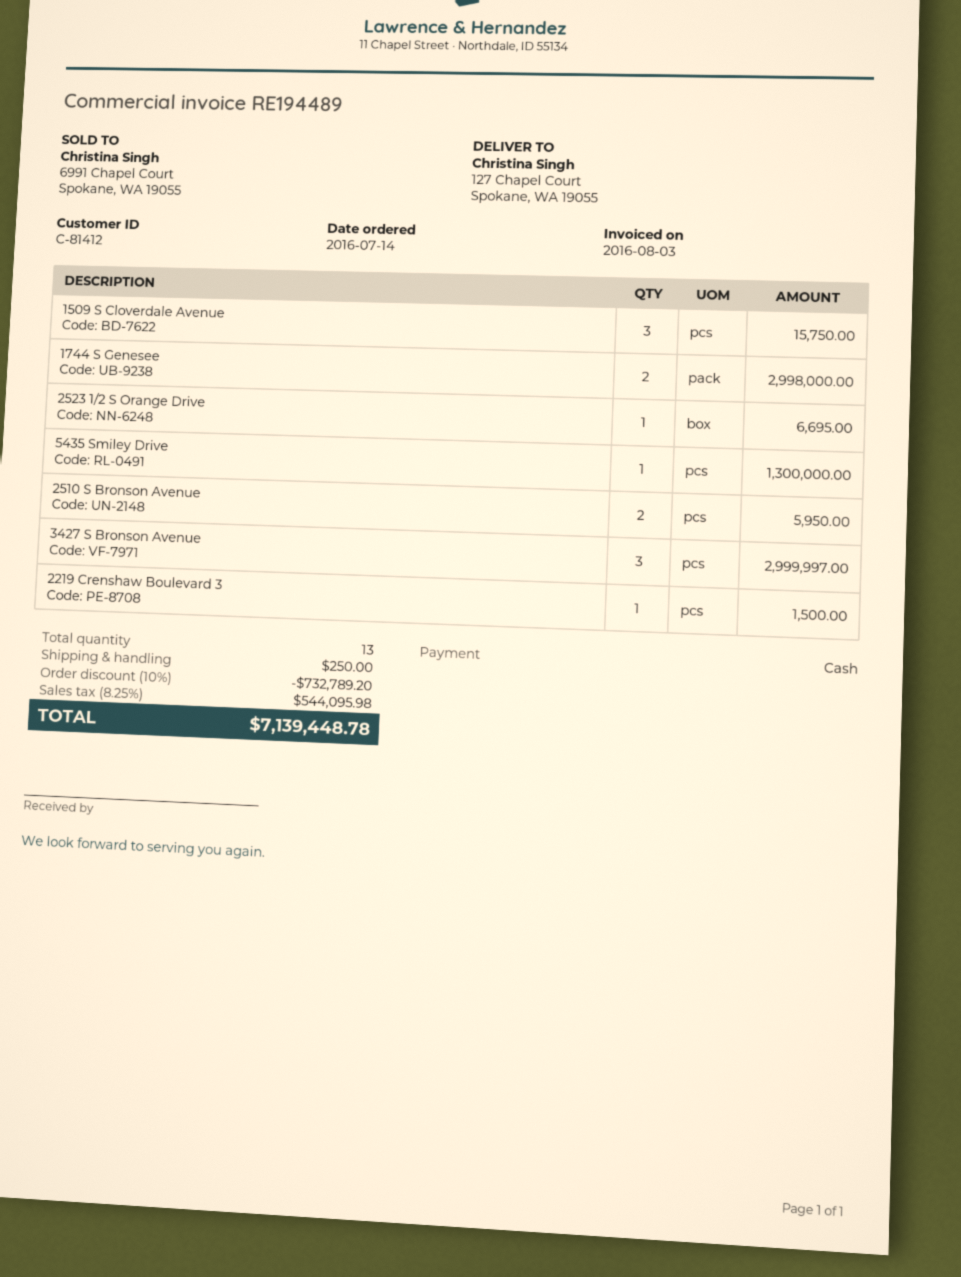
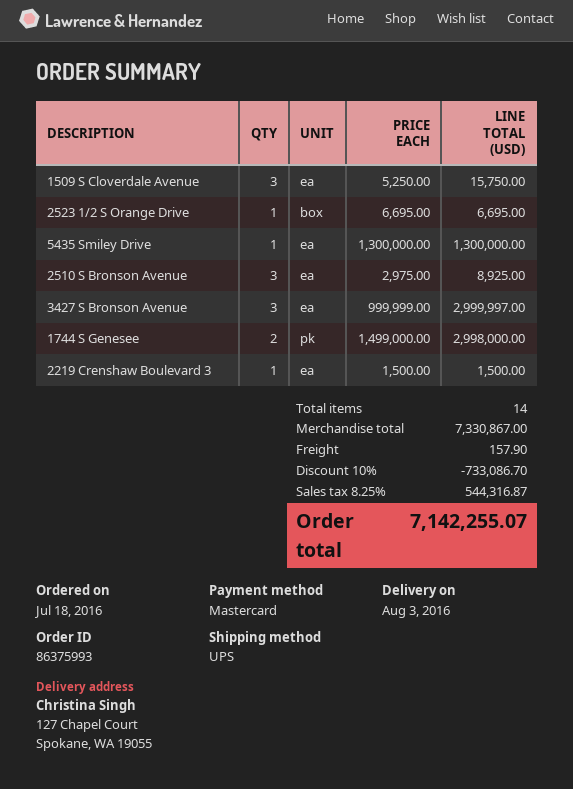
order date: 2016-07-14 -> 2016-07-18
payment method: cash -> Mastercard
2510 S Bronson Avenue: 2 for 5950.00 -> 3 for 8925.00
total quantity: 13 -> 14
discount: 10% = 732789.20 -> 10% = 733086.70
shipping: 250.00 -> 157.90
tax: 8.25% = 544095.98 -> 8.25% = 544316.87
total: 7139448.78 -> 7142255.07

